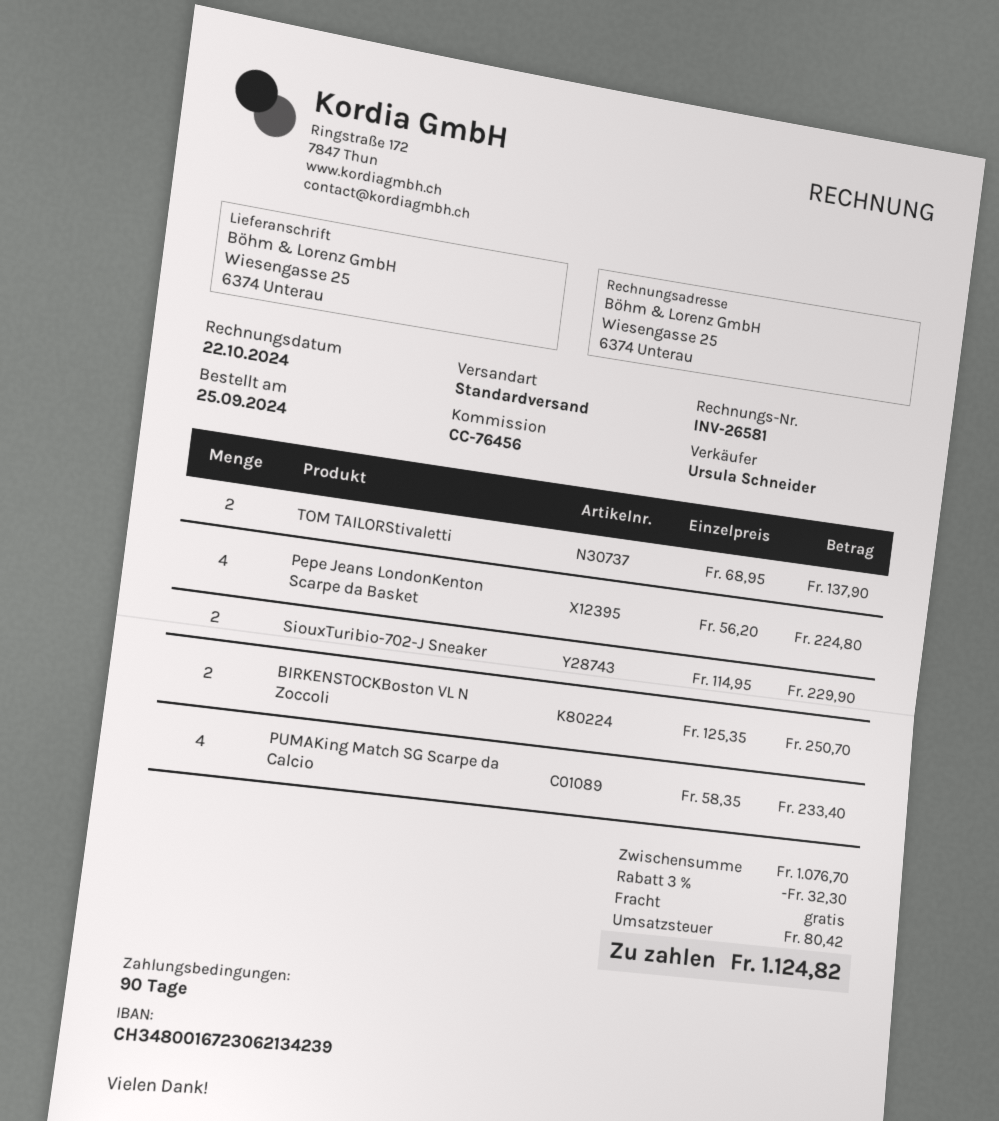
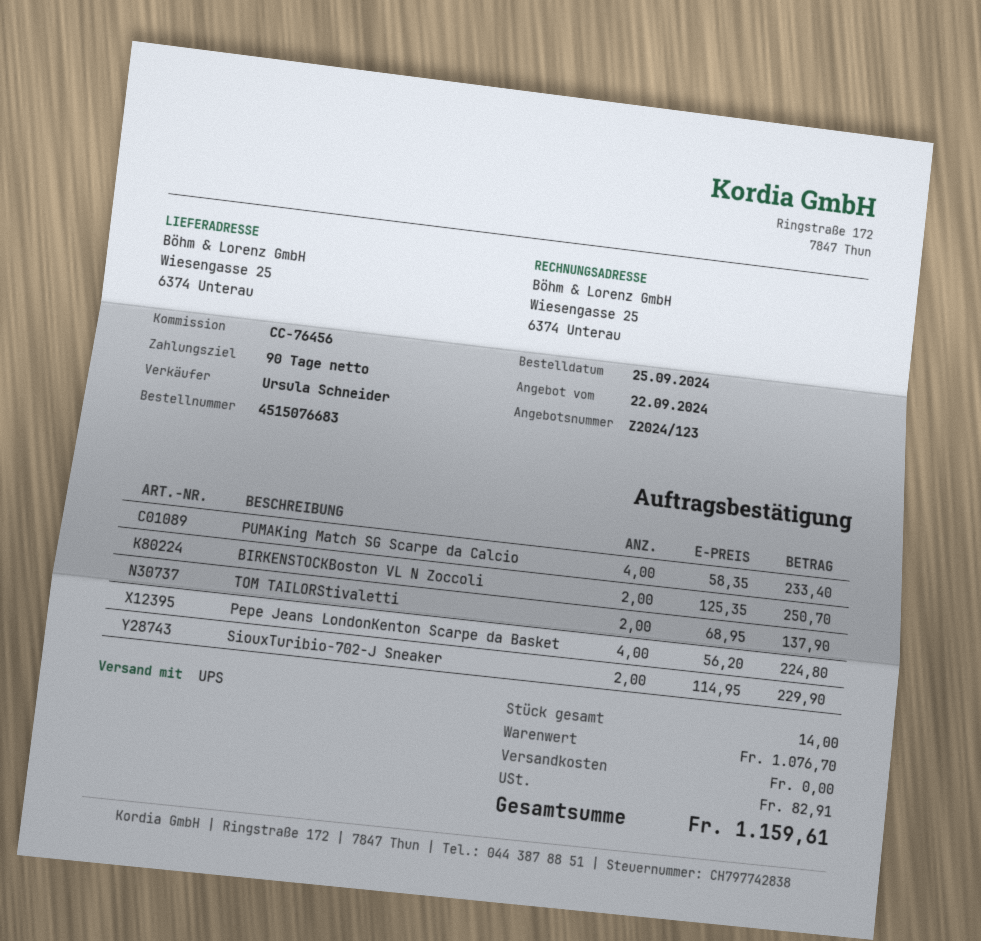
shipping method: standard -> UPS
discount: 3% = 32.30 -> none
tax: 80.42 -> 82.91
total: 1124.82 -> 1159.61

